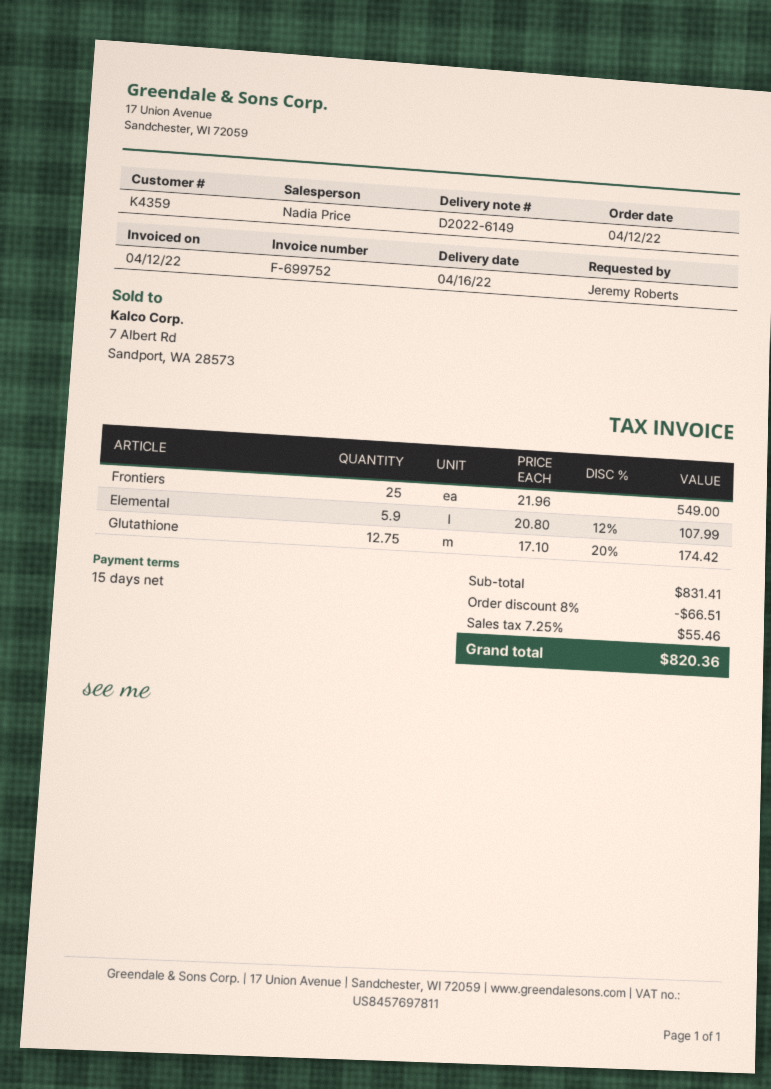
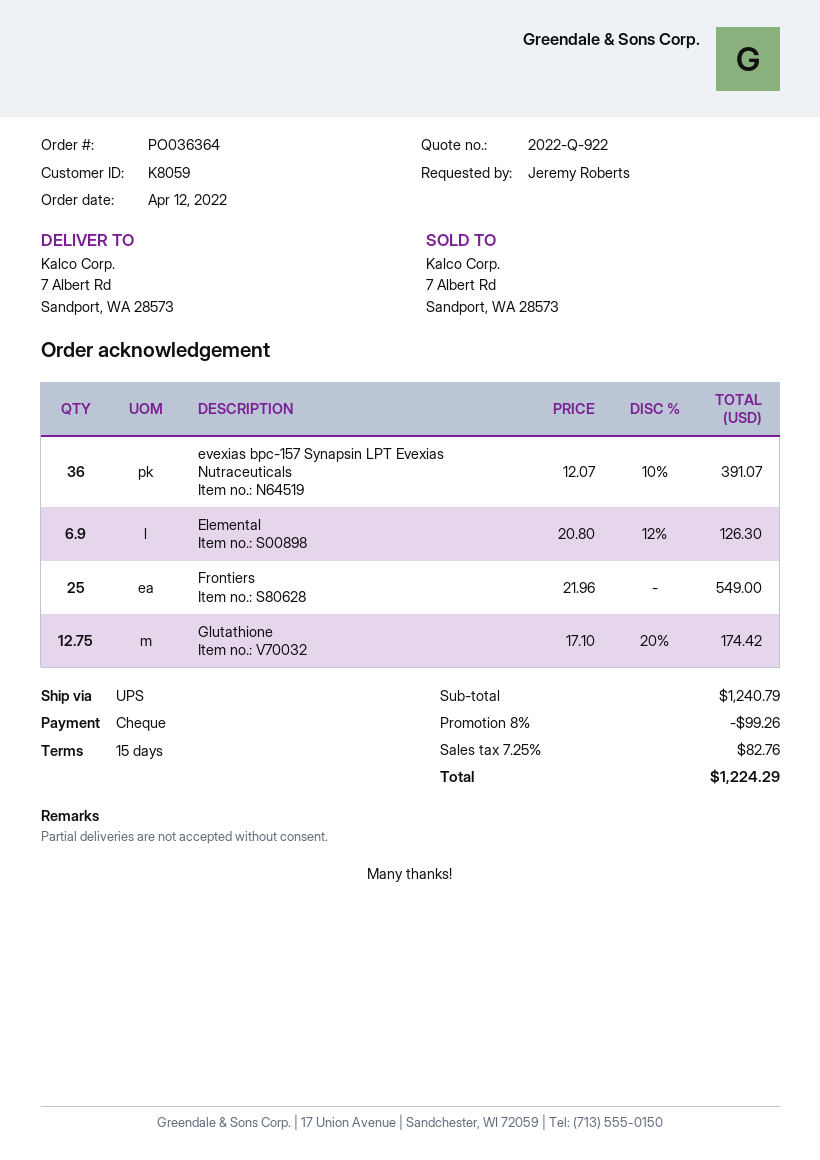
customer number: K4359 -> K8059
Elemental: 5.9 x 20.80 - 12% = 107.99 -> 6.9 x 20.80 - 12% = 126.30
evexias bpc-157 Synapsin LPT Evexias Nutraceuticals: none -> 36 x 12.07 - 10% = 391.07
subtotal: 831.41 -> 1240.79
discount: 8% = 66.51 -> 8% = 99.26
tax: 7.25% = 55.46 -> 7.25% = 82.76
total: 820.36 -> 1224.29

